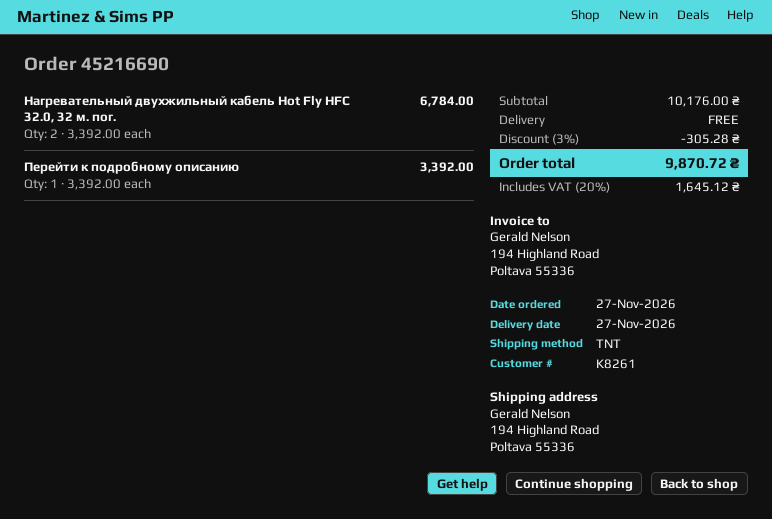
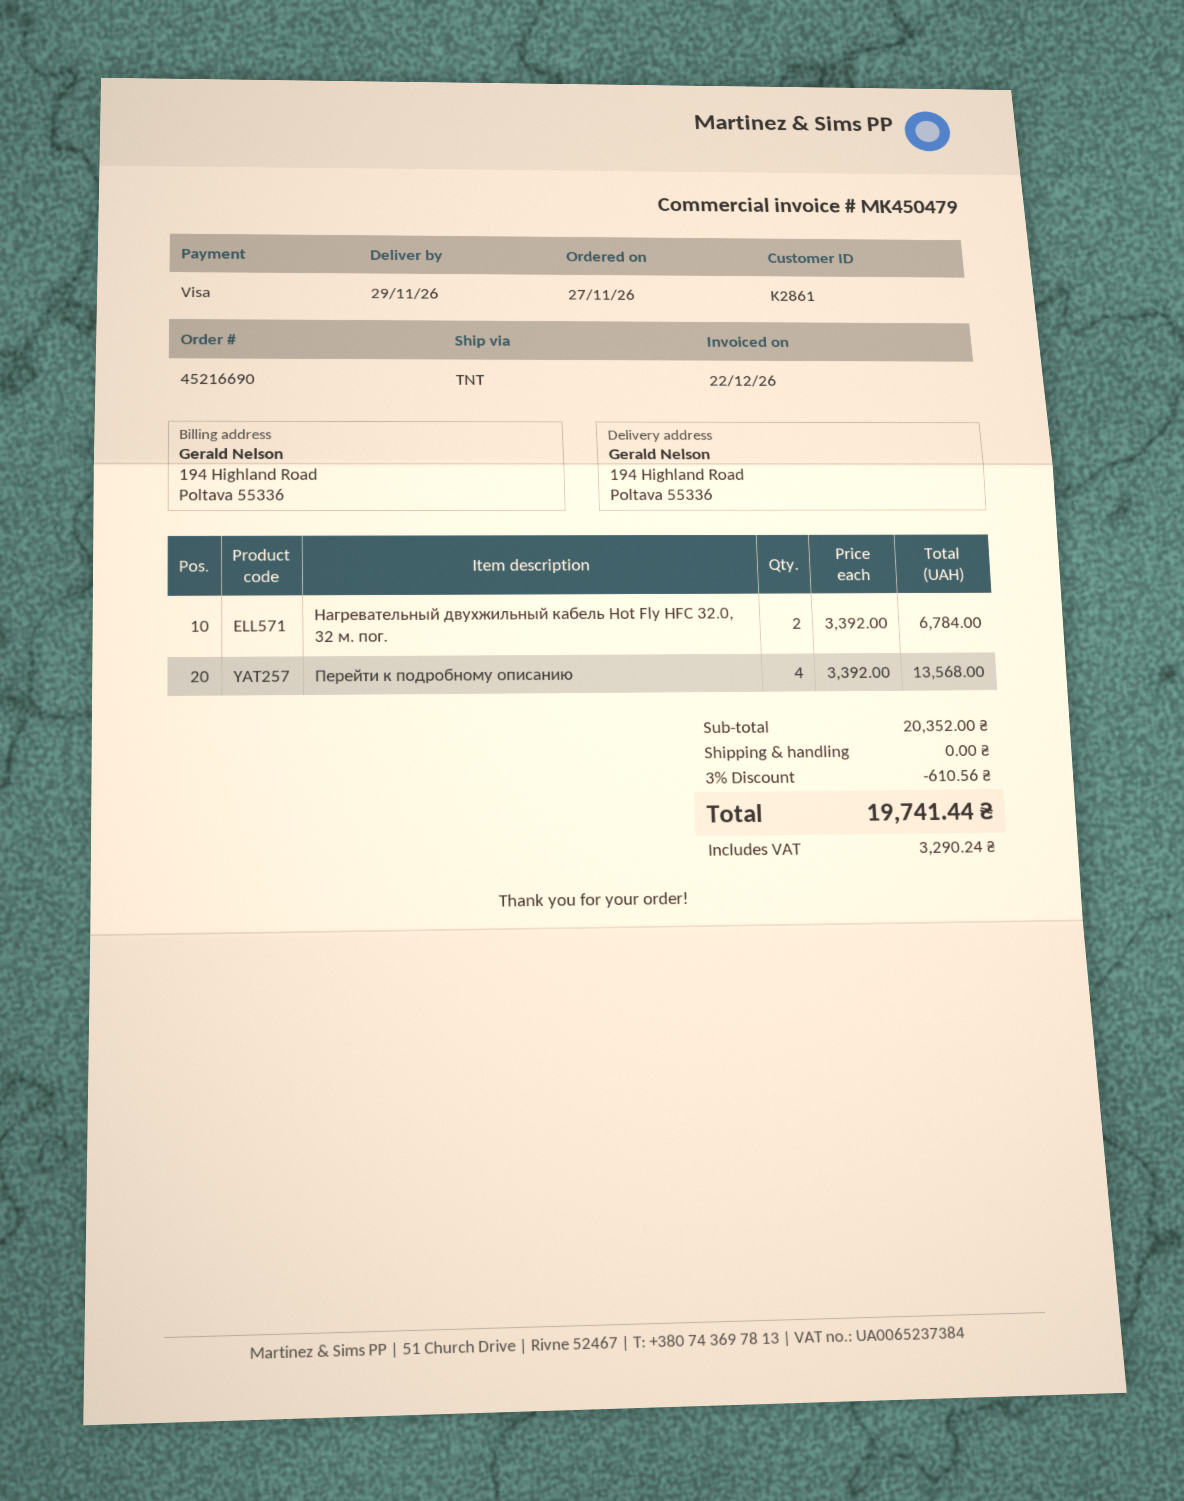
delivery date: 2026-11-27 -> 2026-11-29
customer number: K8261 -> K2861
Перейти к подробному описанию: 1 x 3392.00 = 3392.00 -> 4 x 3392.00 = 13568.00
subtotal: 10176.00 -> 20352.00
discount: 3% = 305.28 -> 3% = 610.56
tax: 1645.12 -> 3290.24
total: 9870.72 -> 19741.44

